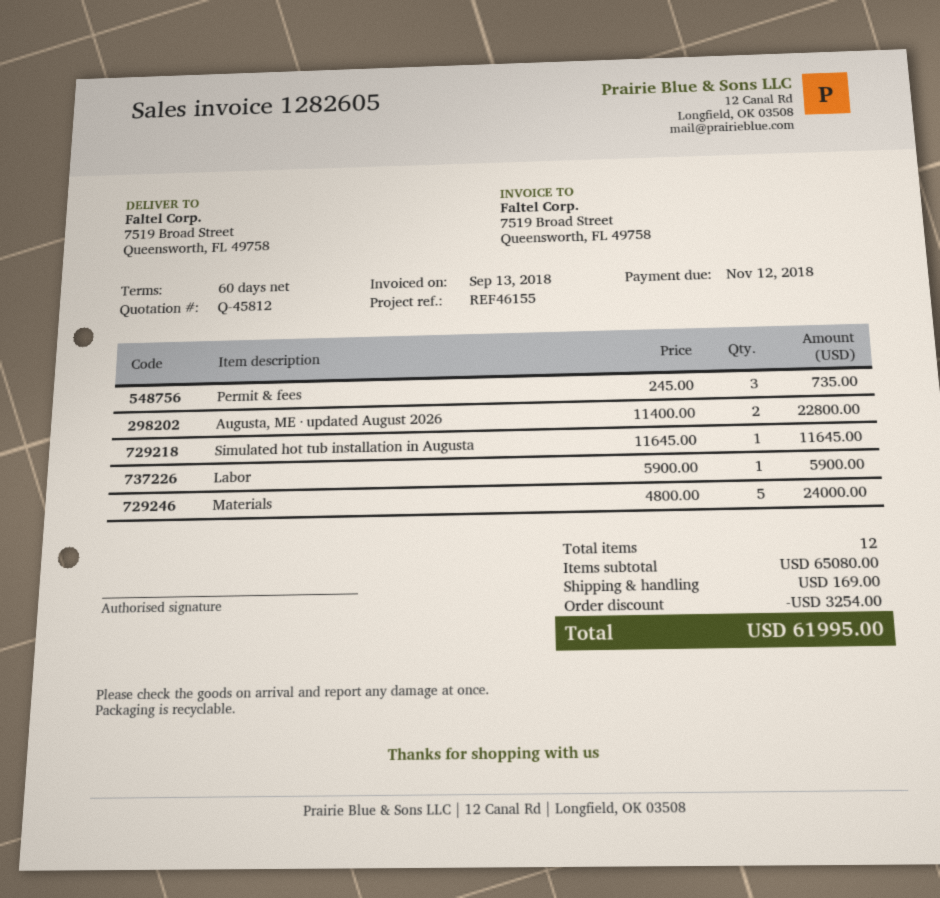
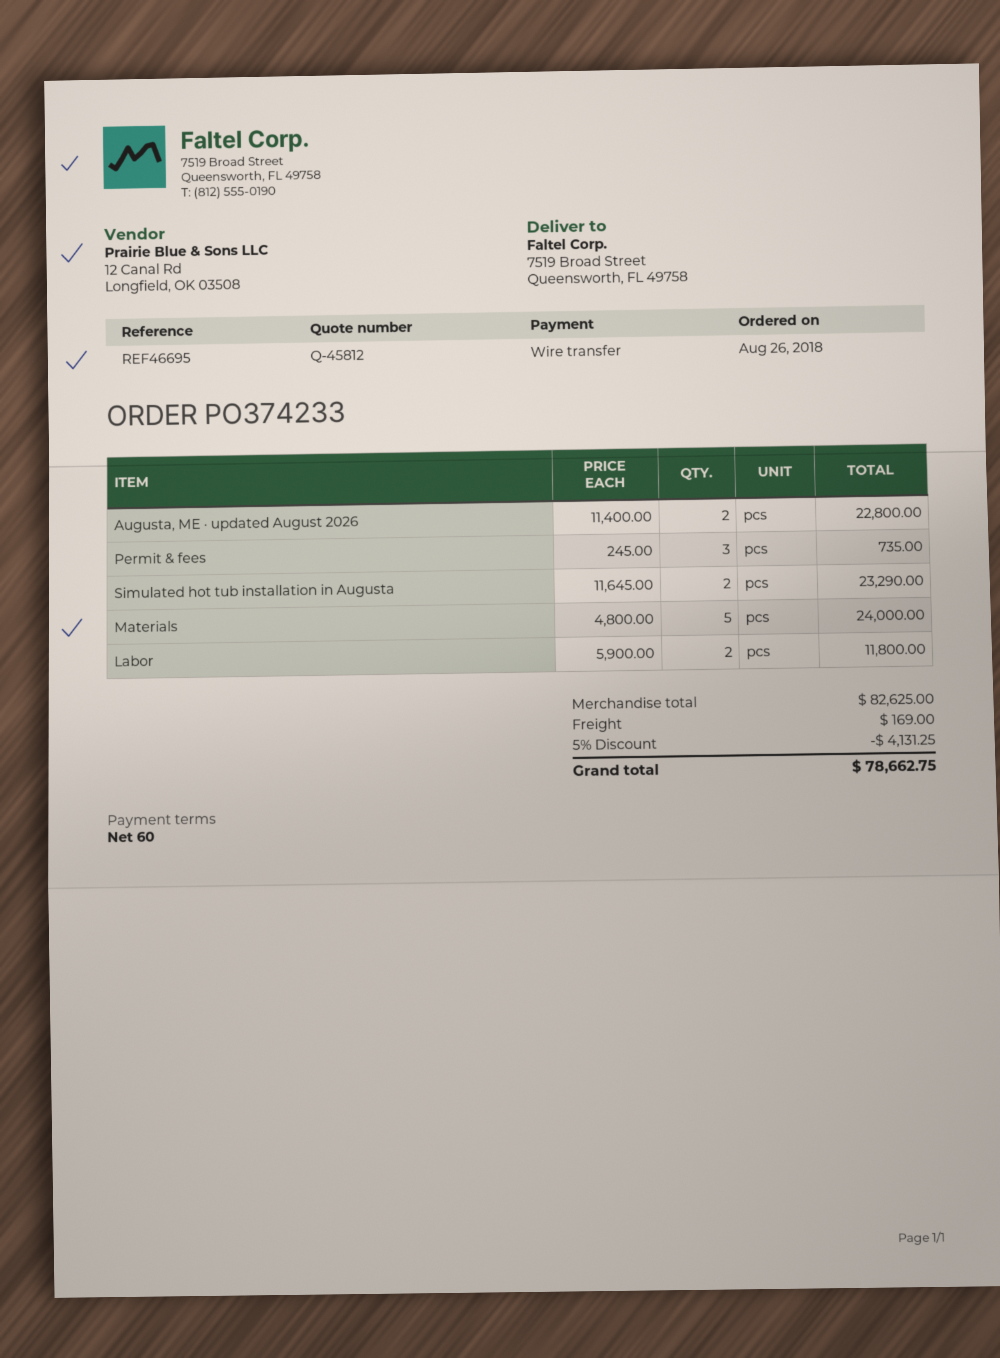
reference: REF46155 -> REF46695
Simulated hot tub installation in Augusta: 1 x 11645.00 = 11645.00 -> 2 x 11645.00 = 23290.00
Labor: 1 x 5900.00 = 5900.00 -> 2 x 5900.00 = 11800.00
subtotal: 65080.00 -> 82625.00
discount: 3254.00 -> 4131.25
total: 61995.00 -> 78662.75

